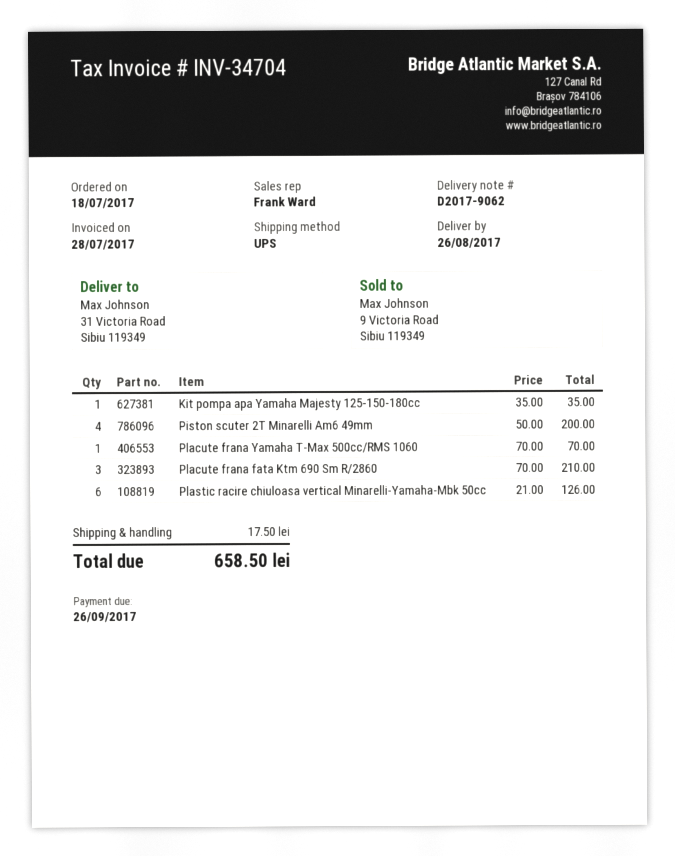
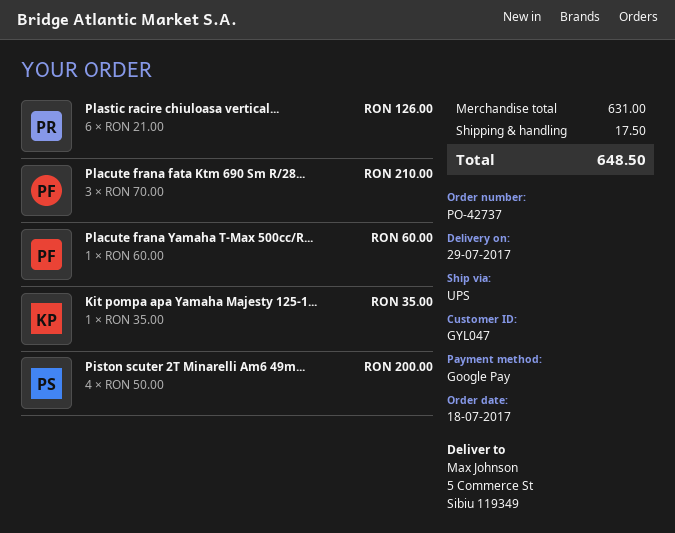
delivery date: 2017-08-26 -> 2017-07-29
ship to: 31 Victoria Road, Sibiu 119349 -> 5 Commerce St, Sibiu 119349
Placute frana Yamaha T-Max 500cc/RMS 1060: 1 x 70.00 = 70.00 -> 1 x 60.00 = 60.00
total: 658.50 -> 648.50

